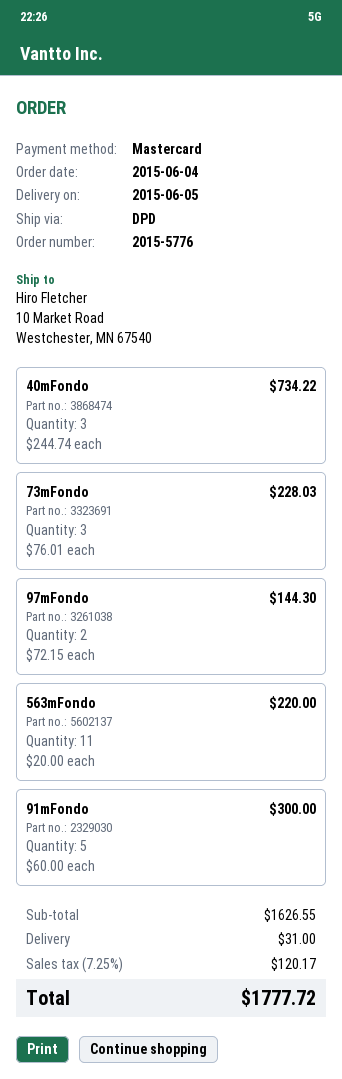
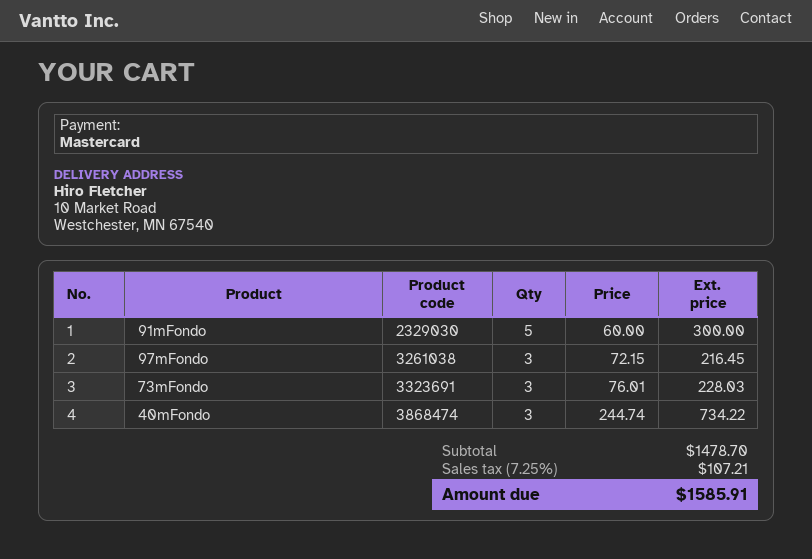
97mFondo: 2 x 72.15 = 144.30 -> 3 x 72.15 = 216.45
563mFondo: 11 x 20.00 = 220.00 -> none
subtotal: 1626.55 -> 1478.70
shipping: 31.00 -> none
tax: 7.25% = 120.17 -> 7.25% = 107.21
total: 1777.72 -> 1585.91

